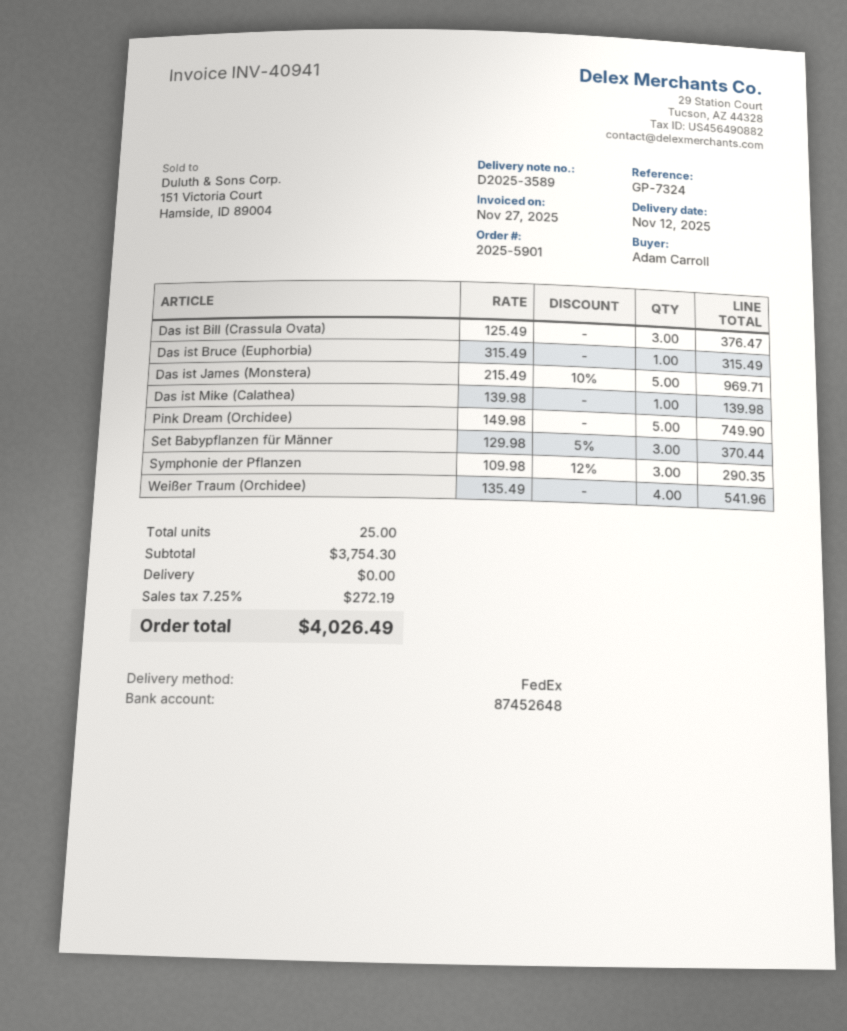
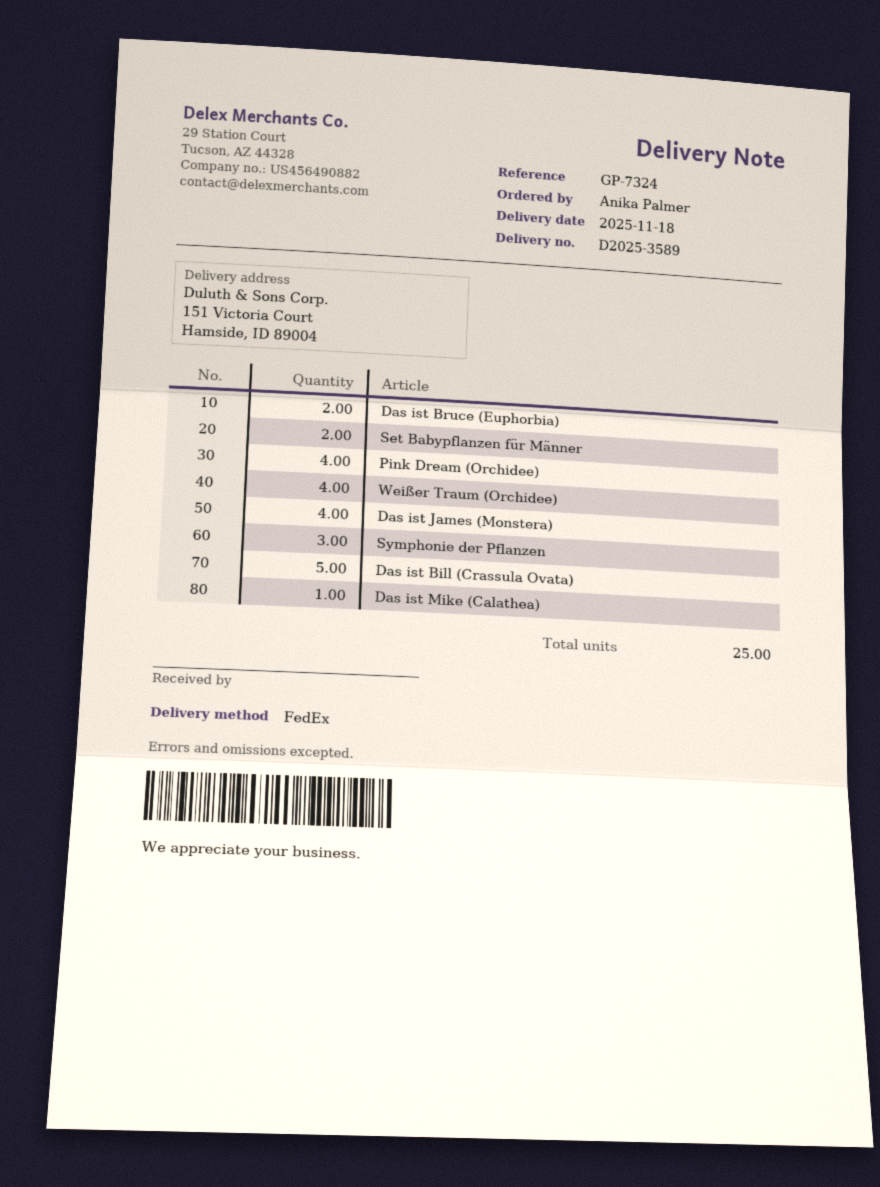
delivery date: 2025-11-12 -> 2025-11-18
ordered by: Adam Carroll -> Anika Palmer
Das ist Bill (Crassula Ovata): 3 -> 5
Das ist Bruce (Euphorbia): 1 -> 2
Das ist James (Monstera): 5 -> 4
Pink Dream (Orchidee): 5 -> 4
Set Babypflanzen für Männer: 3 -> 2

